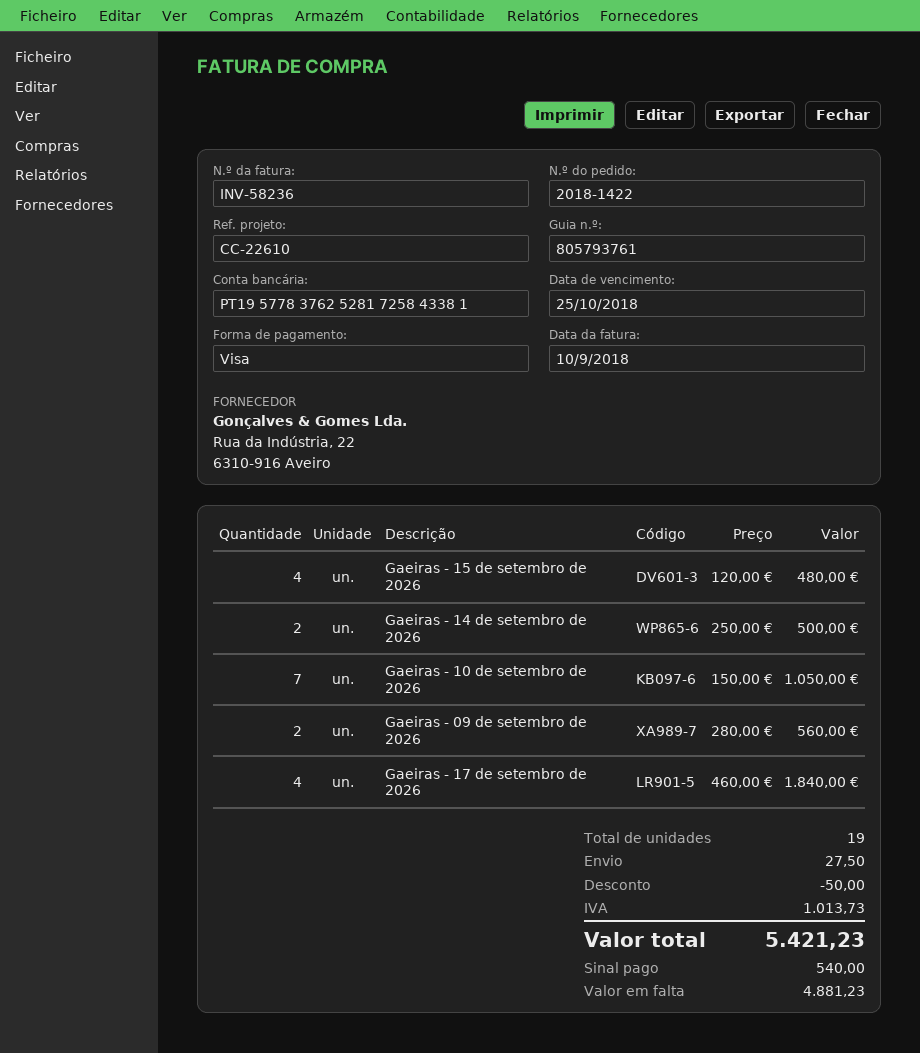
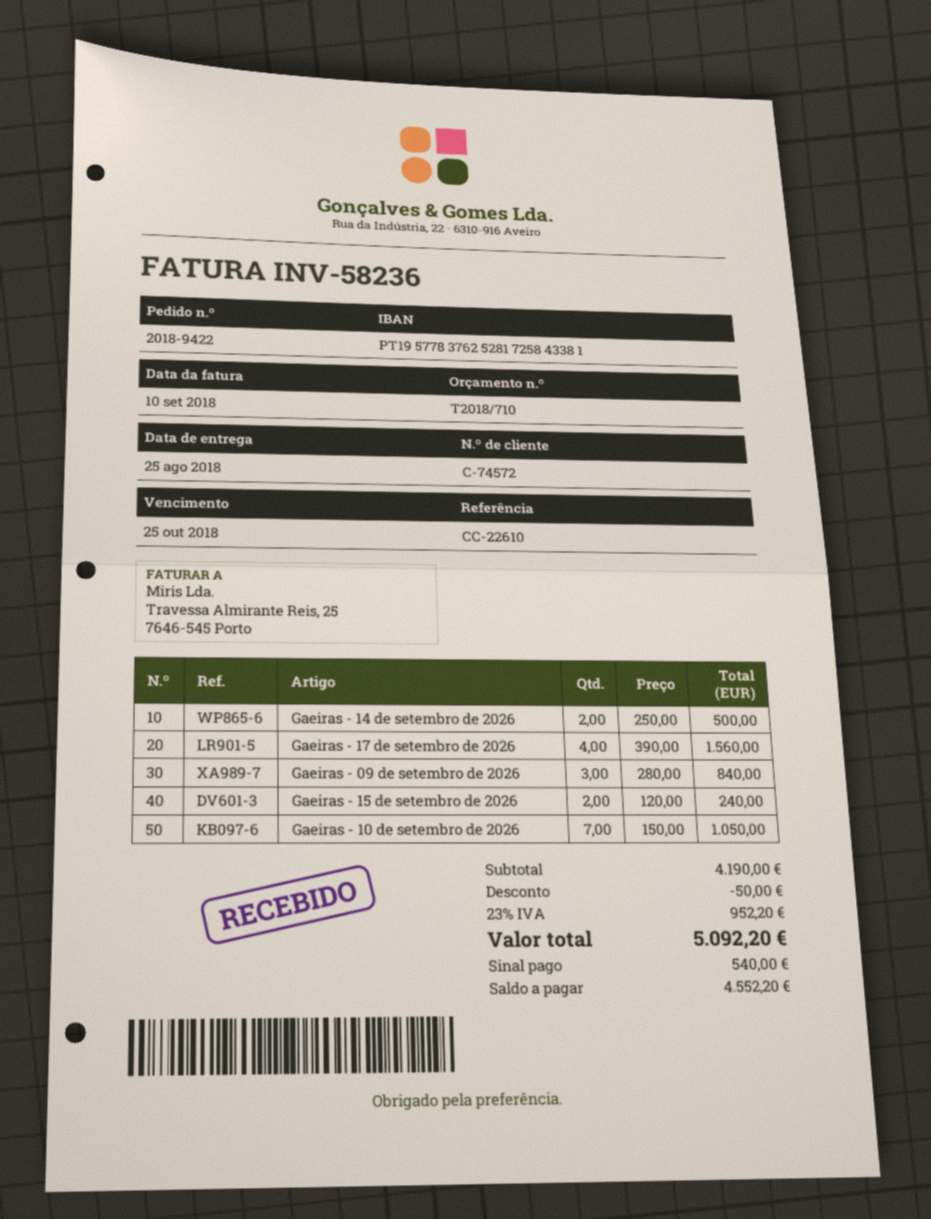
order number: 2018-1422 -> 2018-9422
Gaeiras - 15 de setembro de 2026: 4 x 120.00 = 480.00 -> 2 x 120.00 = 240.00
Gaeiras - 09 de setembro de 2026: 2 x 280.00 = 560.00 -> 3 x 280.00 = 840.00
Gaeiras - 17 de setembro de 2026: 4 x 460.00 = 1840.00 -> 4 x 390.00 = 1560.00
shipping: 27.50 -> none
tax: 1013.73 -> 952.20
total: 5421.23 -> 5092.20
balance: 4881.23 -> 4552.20

